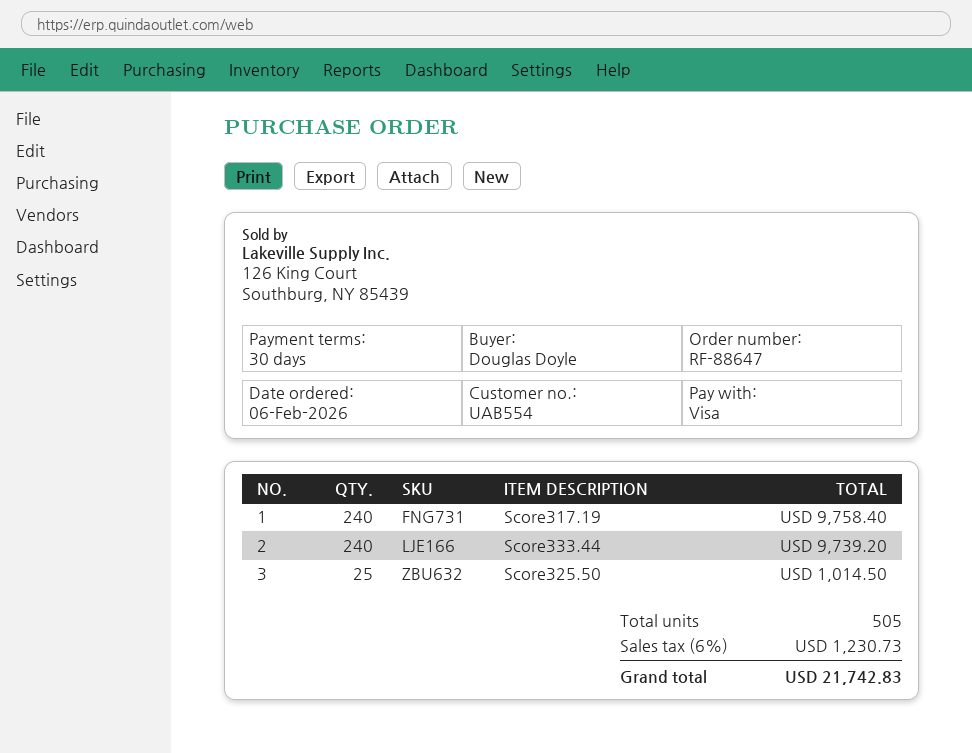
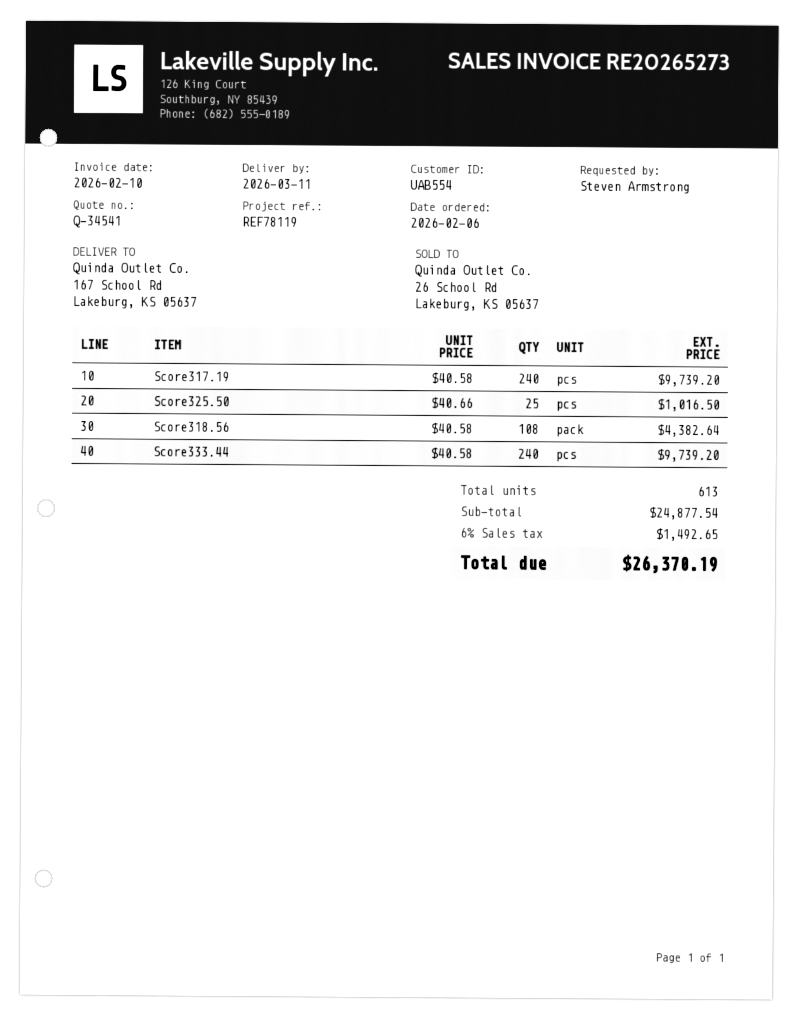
ordered by: Douglas Doyle -> Steven Armstrong
Score317.19: 240 for 9758.40 -> 240 for 9739.20
Score325.50: 25 for 1014.50 -> 25 for 1016.50
Score318.56: none -> 108 for 4382.64
total quantity: 505 -> 613
tax: 6% = 1230.73 -> 6% = 1492.65
total: 21742.83 -> 26370.19

